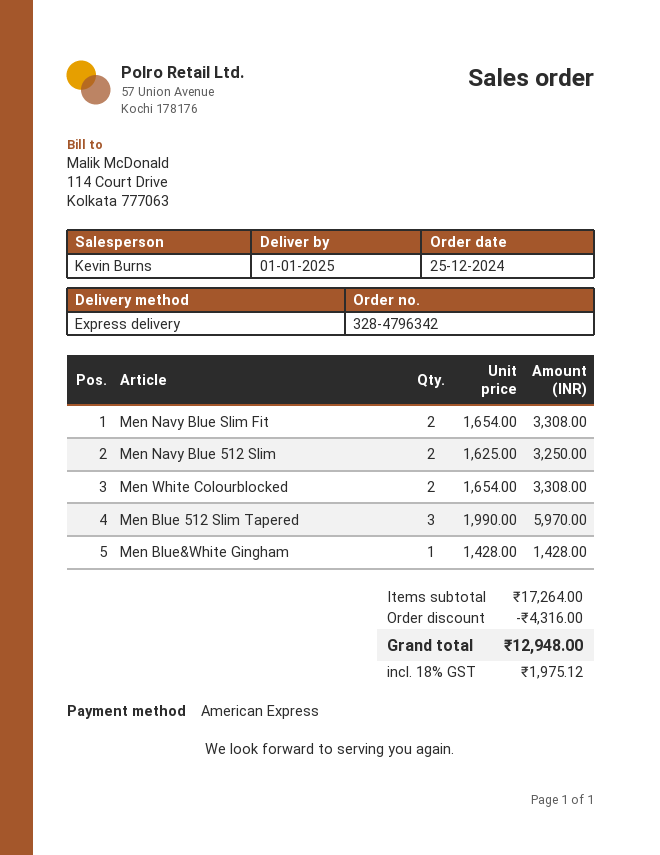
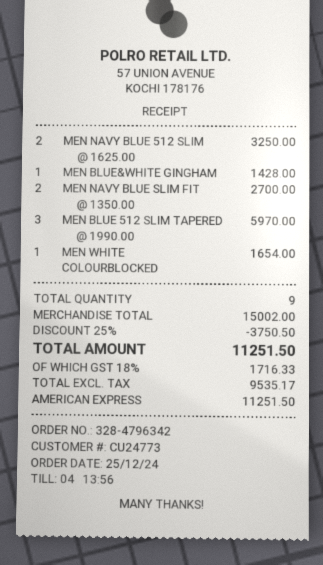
Men Navy Blue Slim Fit: 2 x 1654.00 = 3308.00 -> 2 x 1350.00 = 2700.00
Men White Colourblocked: 2 x 1654.00 = 3308.00 -> 1 x 1654.00 = 1654.00
subtotal: 17264.00 -> 15002.00
discount: 4316.00 -> 3750.50
tax: 18% = 1975.12 -> 18% = 1716.33
total: 12948.00 -> 11251.50

